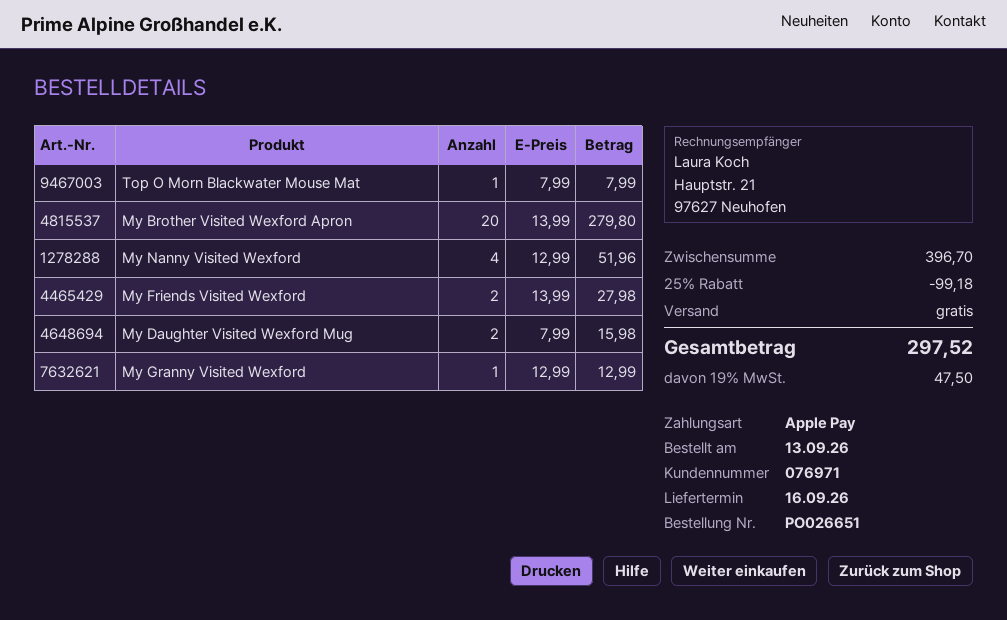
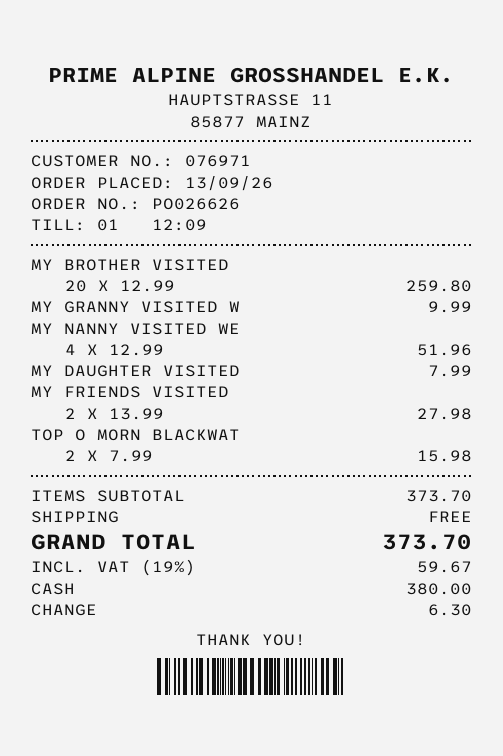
order number: PO026651 -> PO026626
payment method: Apple Pay -> cash
Top O Morn Blackwater Mouse Mat: 1 x 7.99 = 7.99 -> 2 x 7.99 = 15.98
My Brother Visited Wexford Apron: 20 x 13.99 = 279.80 -> 20 x 12.99 = 259.80
My Daughter Visited Wexford Mug: 2 x 7.99 = 15.98 -> 1 x 7.99 = 7.99
My Granny Visited Wexford: 1 x 12.99 = 12.99 -> 1 x 9.99 = 9.99
subtotal: 396.70 -> 373.70
discount: 25% = 99.18 -> none
tax: 19% = 47.50 -> 19% = 59.67
total: 297.52 -> 373.70

